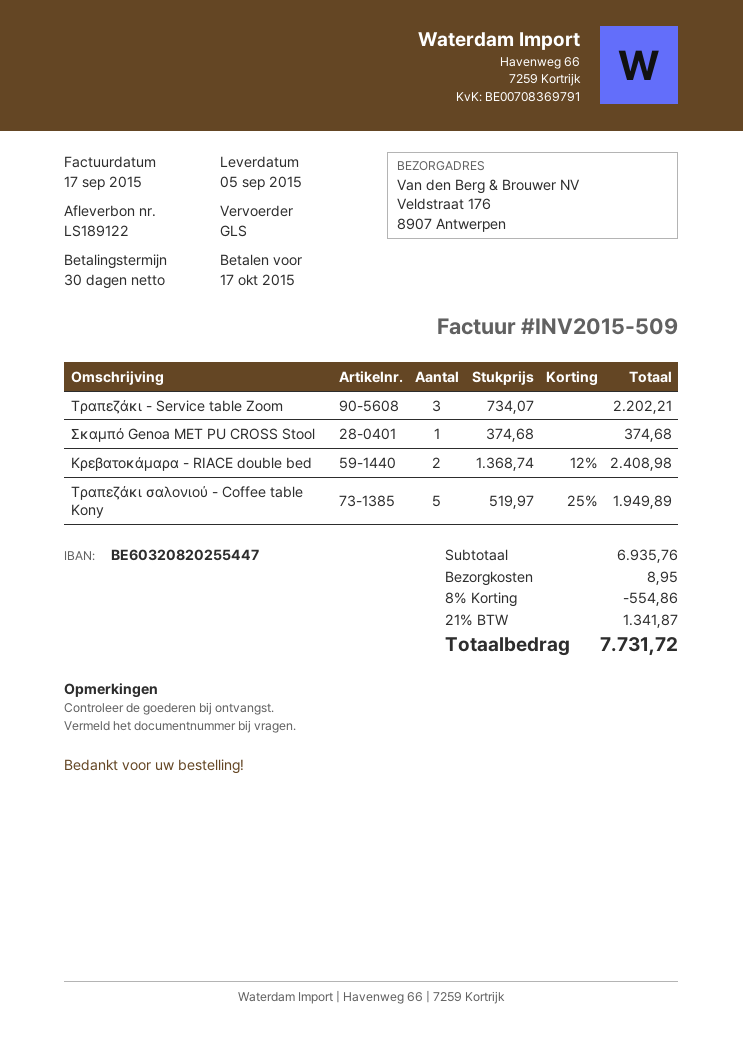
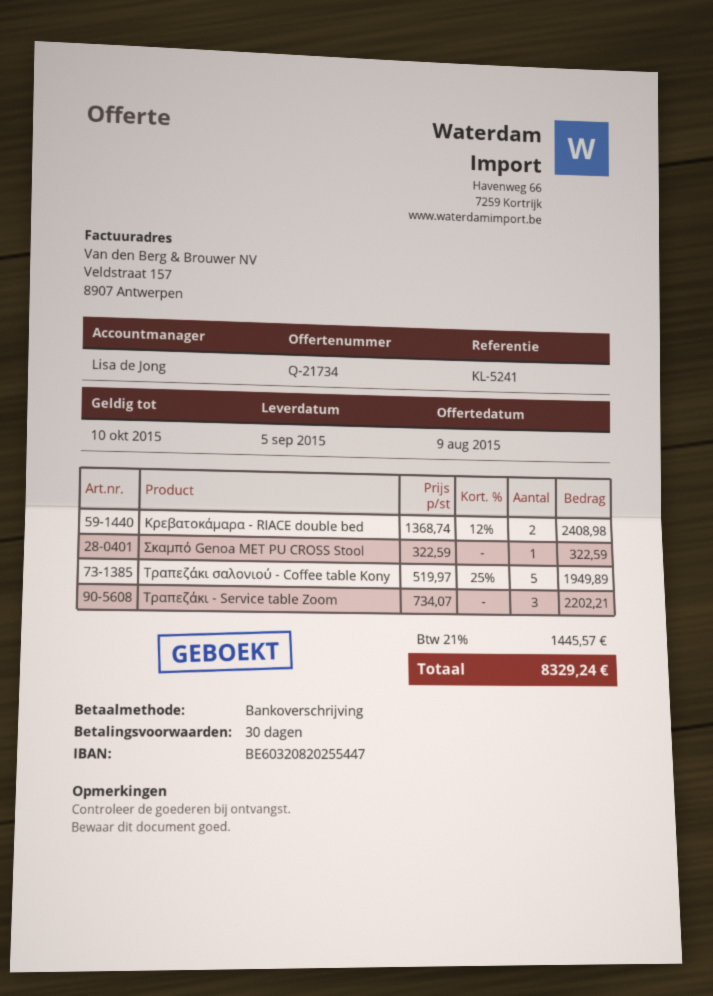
Σκαμπό Genoa MET PU CROSS Stool: 1 x 374.68 = 374.68 -> 1 x 322.59 = 322.59
discount: 8% = 554.86 -> none
shipping: 8.95 -> none
tax: 21% = 1341.87 -> 21% = 1445.57
total: 7731.72 -> 8329.24

